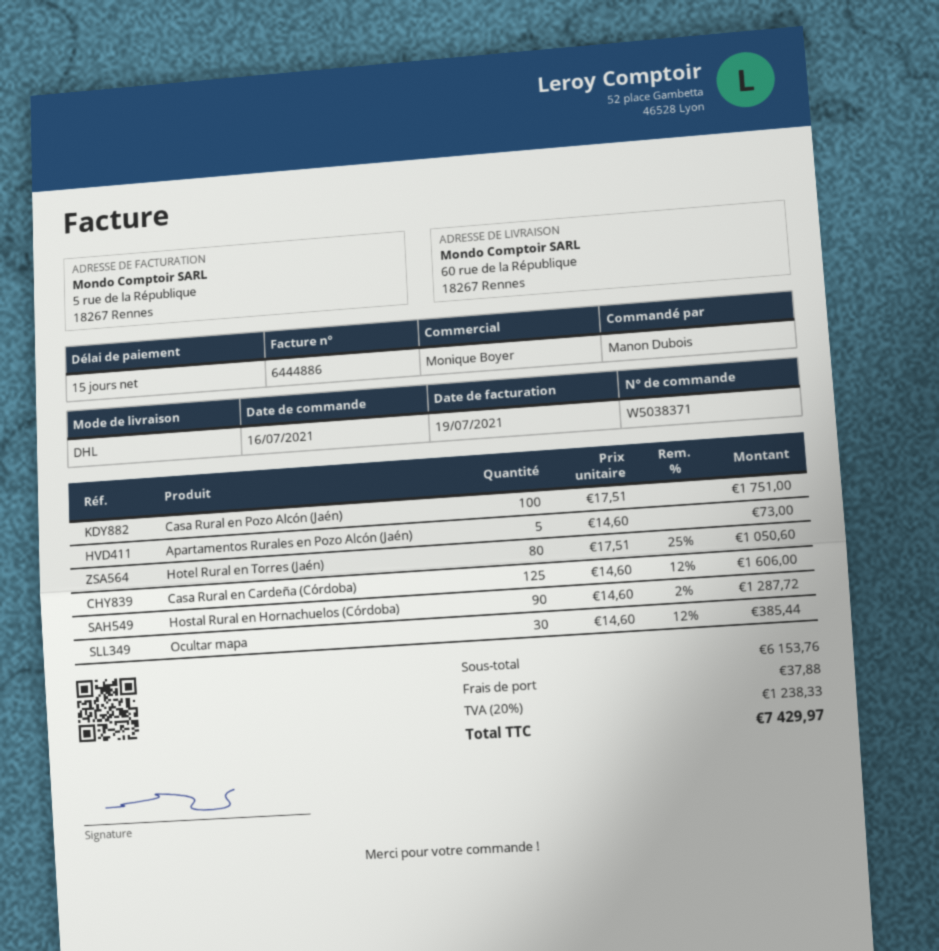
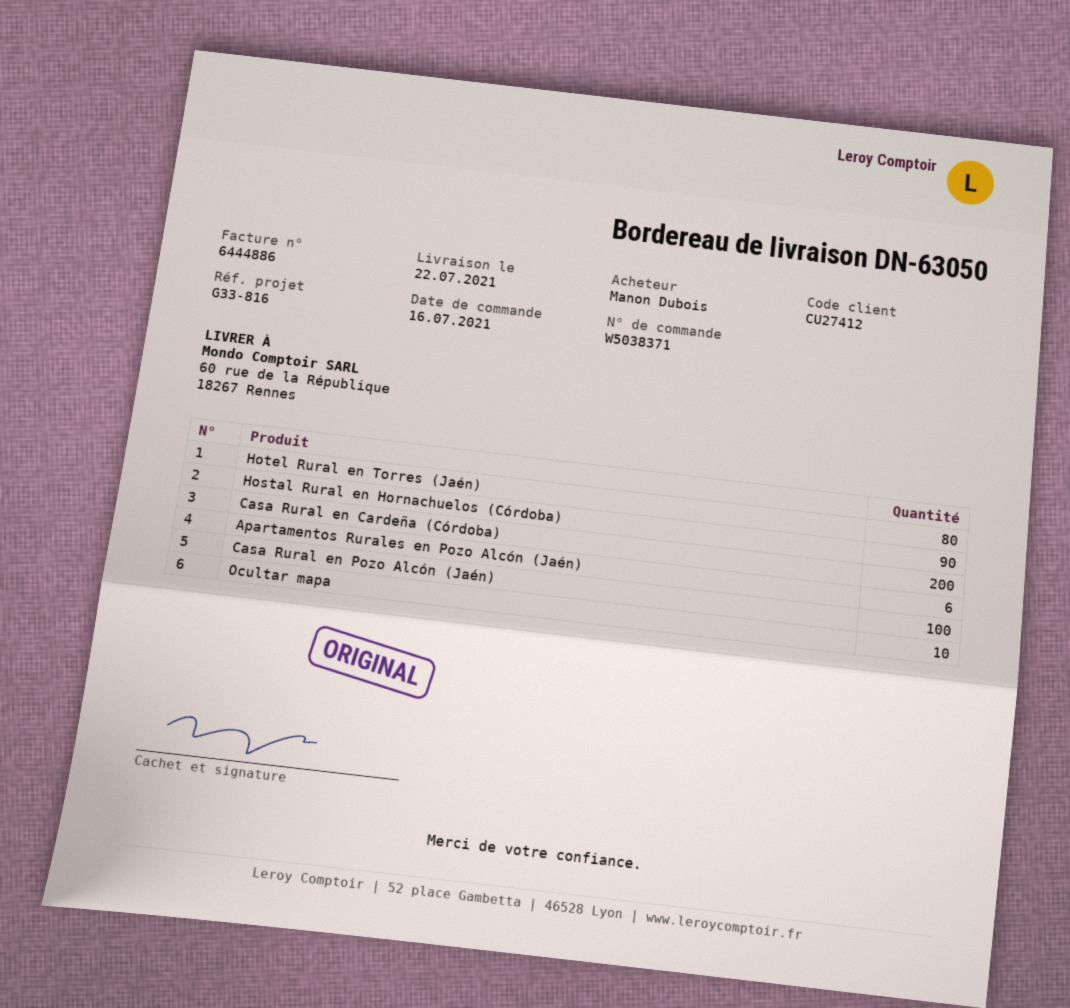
Apartamentos Rurales en Pozo Alcón (Jaén): 5 -> 6
Casa Rural en Cardeña (Córdoba): 125 -> 200
Ocultar mapa: 30 -> 10

